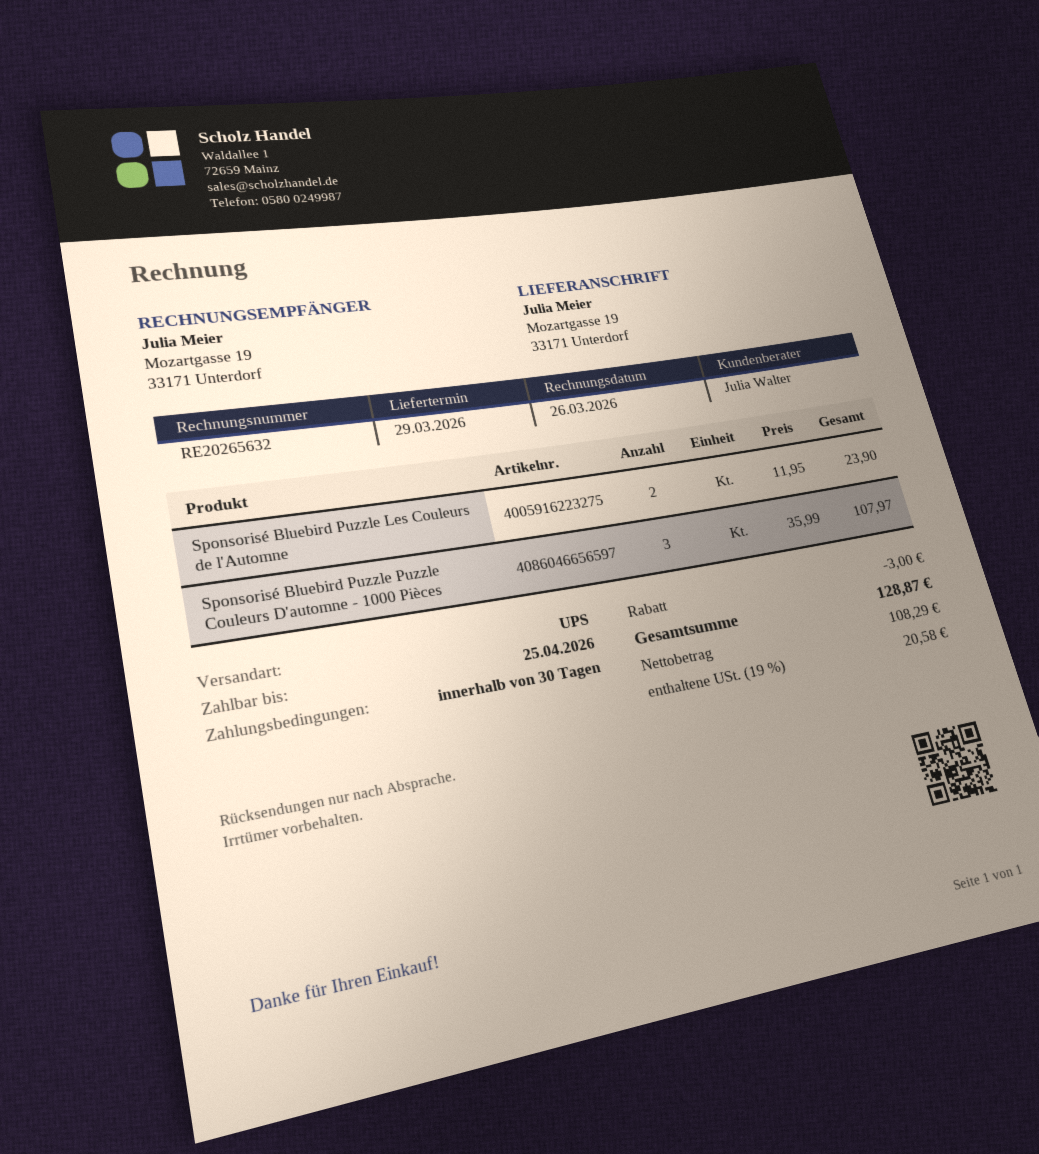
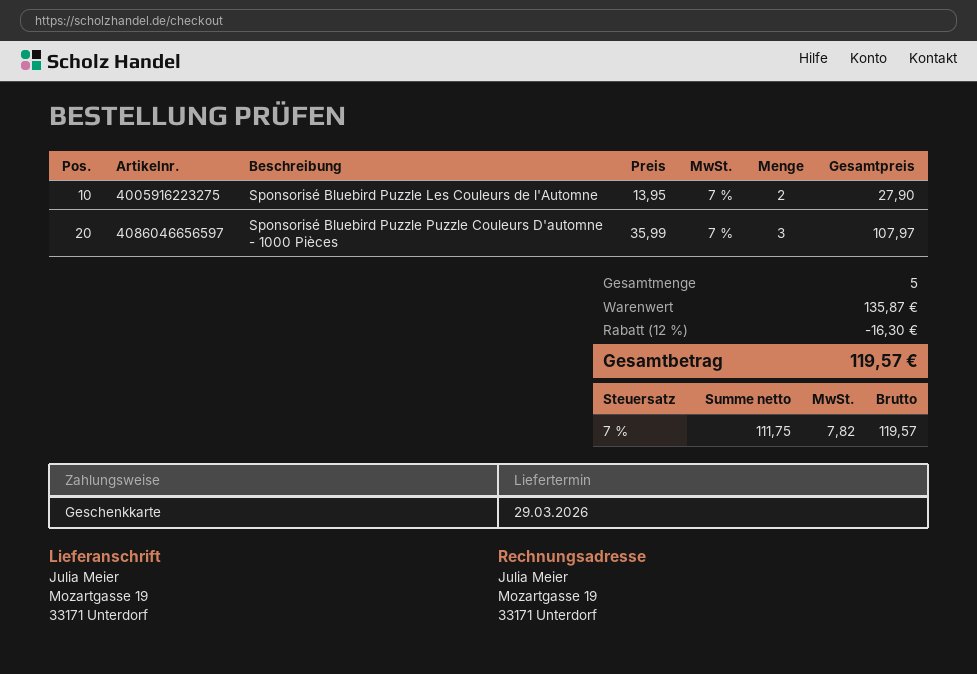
Sponsorisé Bluebird Puzzle Les Couleurs de l'Automne: 2 x 11.95 = 23.90 -> 2 x 13.95 = 27.90
discount: 3.00 -> 16.30
net: 108.29 -> 111.75
tax: 19% = 20.58 -> 7% = 7.82
total: 128.87 -> 119.57

